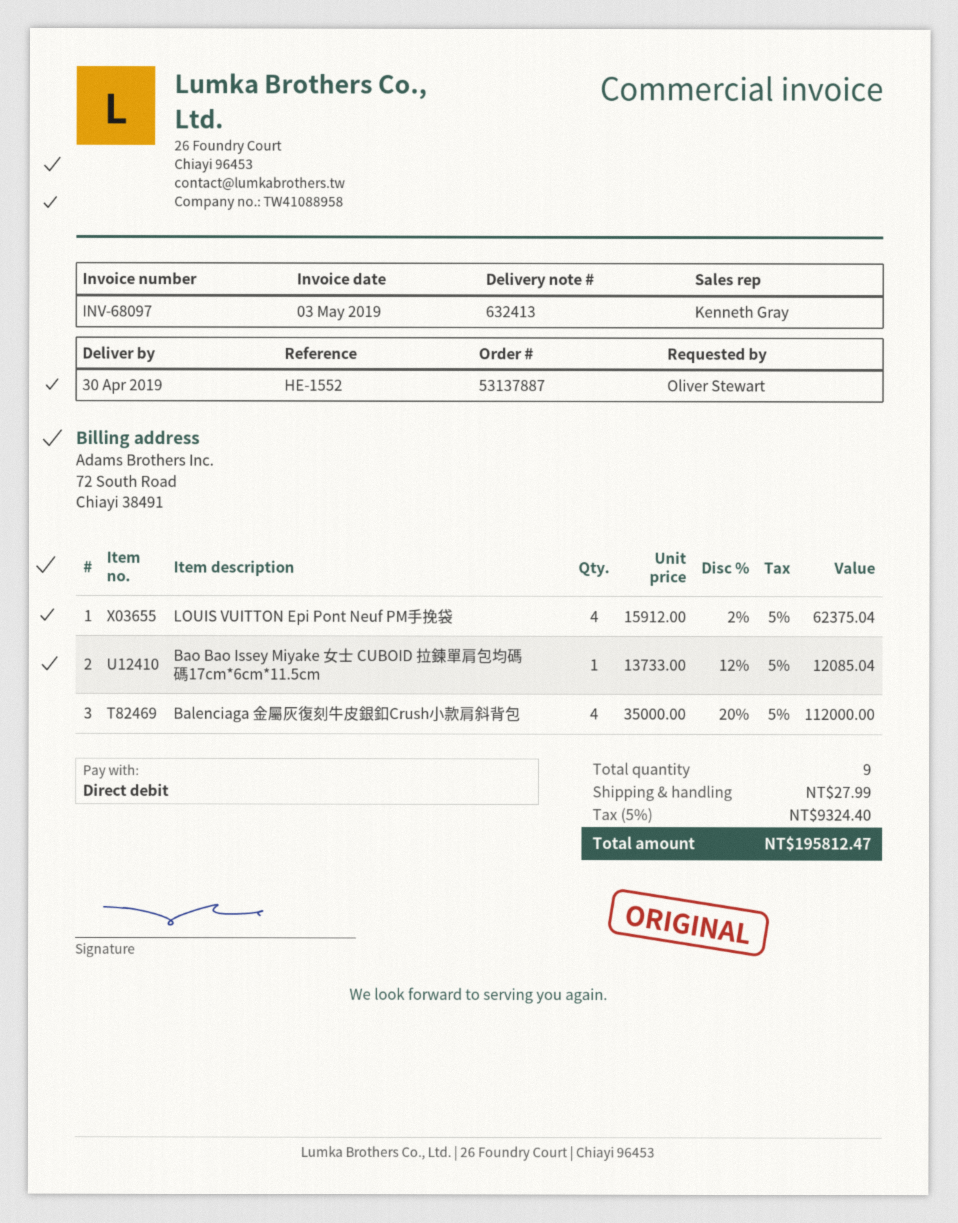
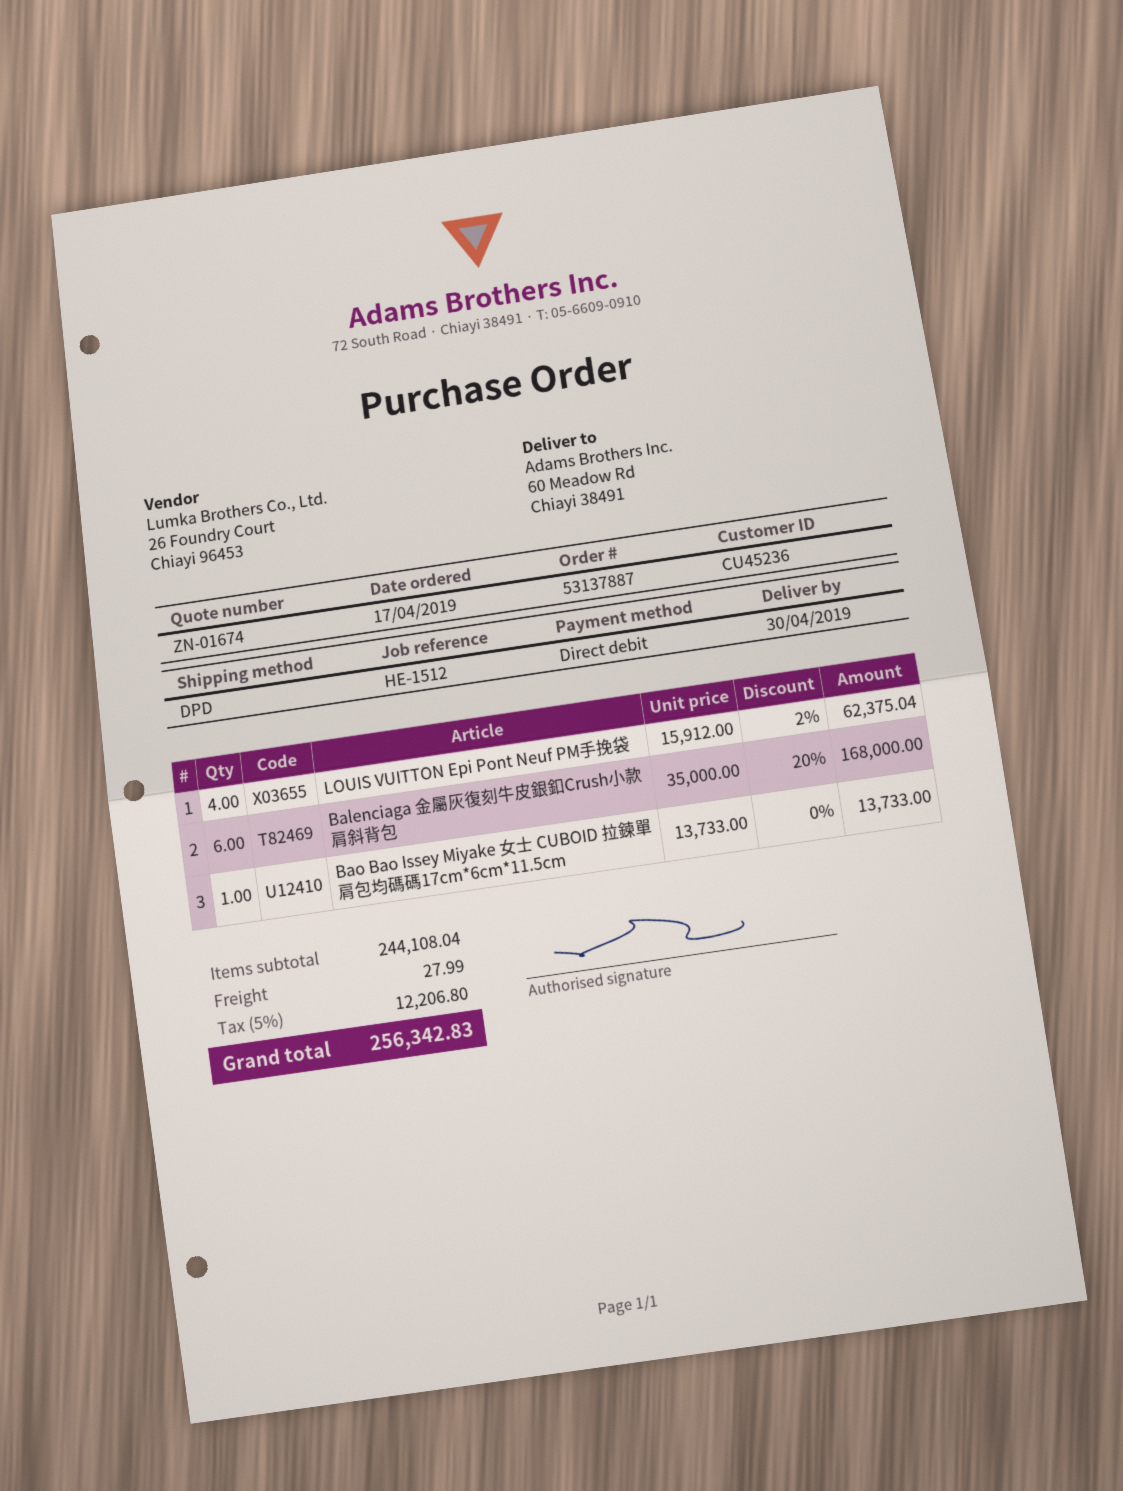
reference: HE-1552 -> HE-1512
Bao Bao Issey Miyake 女士 CUBOID 拉鍊單肩包均碼碼17cm*6cm*11.5cm: 1 x 13733.00 - 12% = 12085.04 -> 1 x 13733.00 = 13733.00
Balenciaga 金屬灰復刻牛皮銀釦Crush小款肩斜背包: 4 x 35000.00 - 20% = 112000.00 -> 6 x 35000.00 - 20% = 168000.00
tax: 5% = 9324.40 -> 5% = 12206.80
total: 195812.47 -> 256342.83

